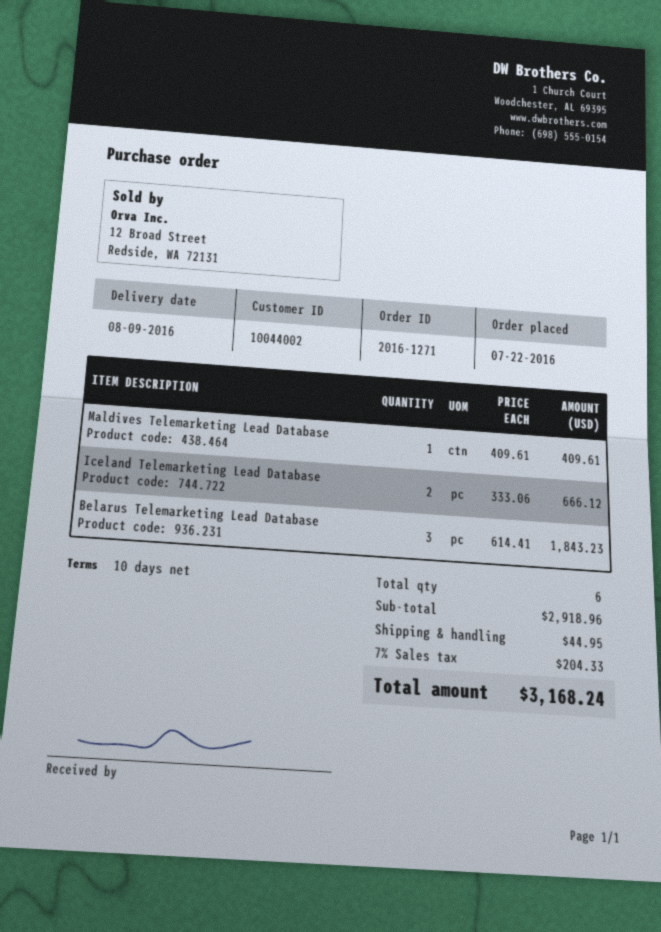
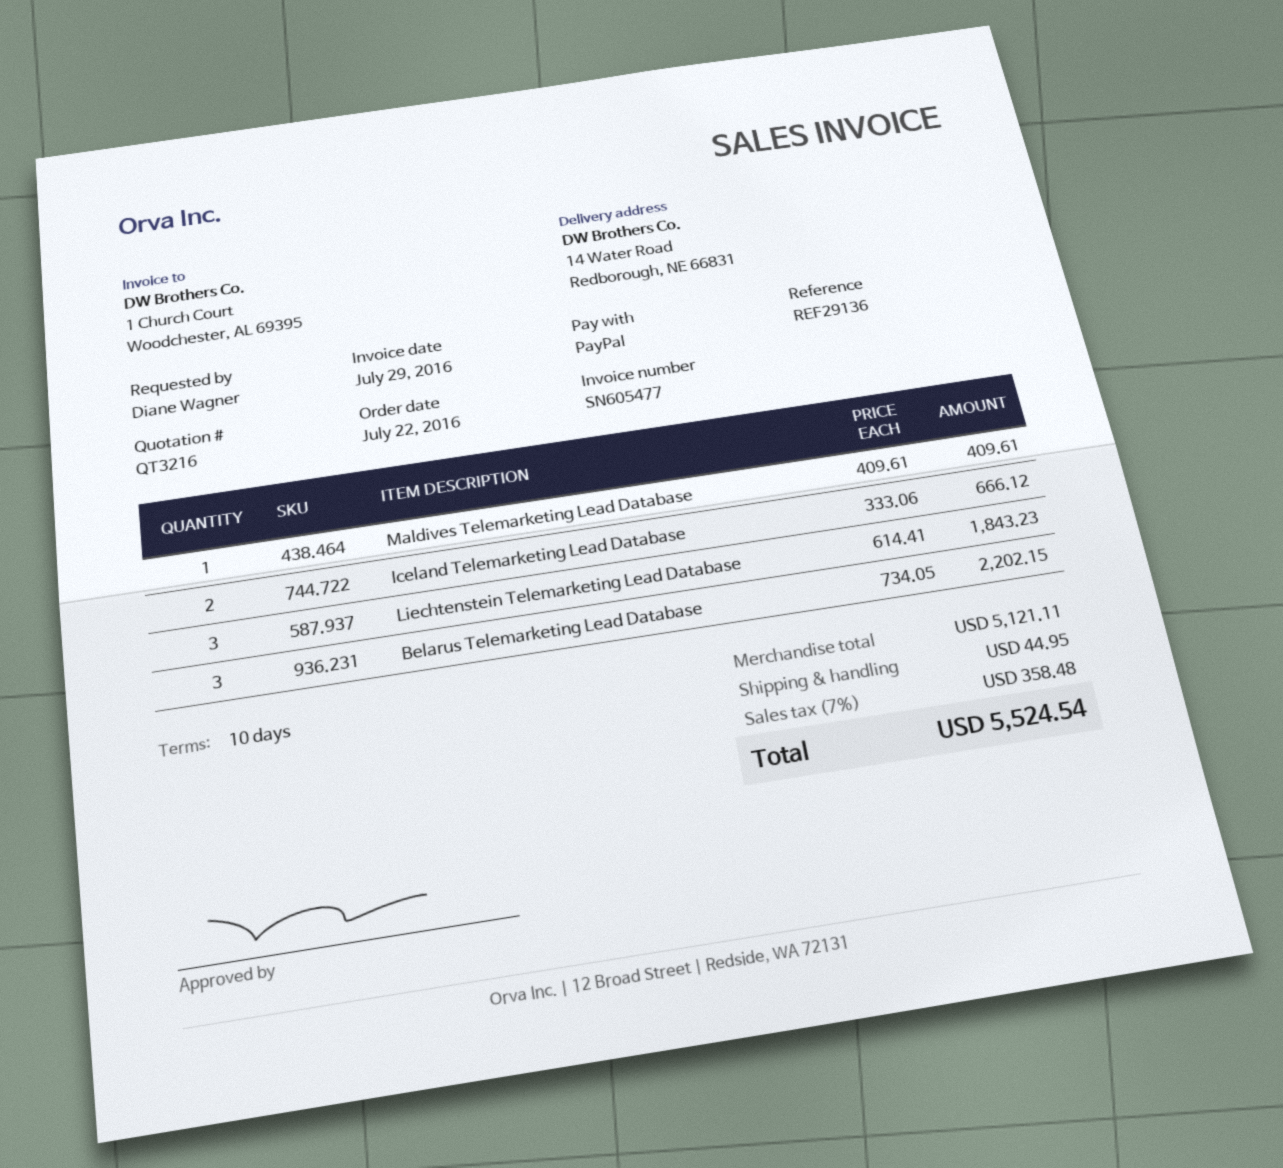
Belarus Telemarketing Lead Database: 3 x 614.41 = 1843.23 -> 3 x 734.05 = 2202.15
Liechtenstein Telemarketing Lead Database: none -> 3 x 614.41 = 1843.23
subtotal: 2918.96 -> 5121.11
tax: 7% = 204.33 -> 7% = 358.48
total: 3168.24 -> 5524.54

